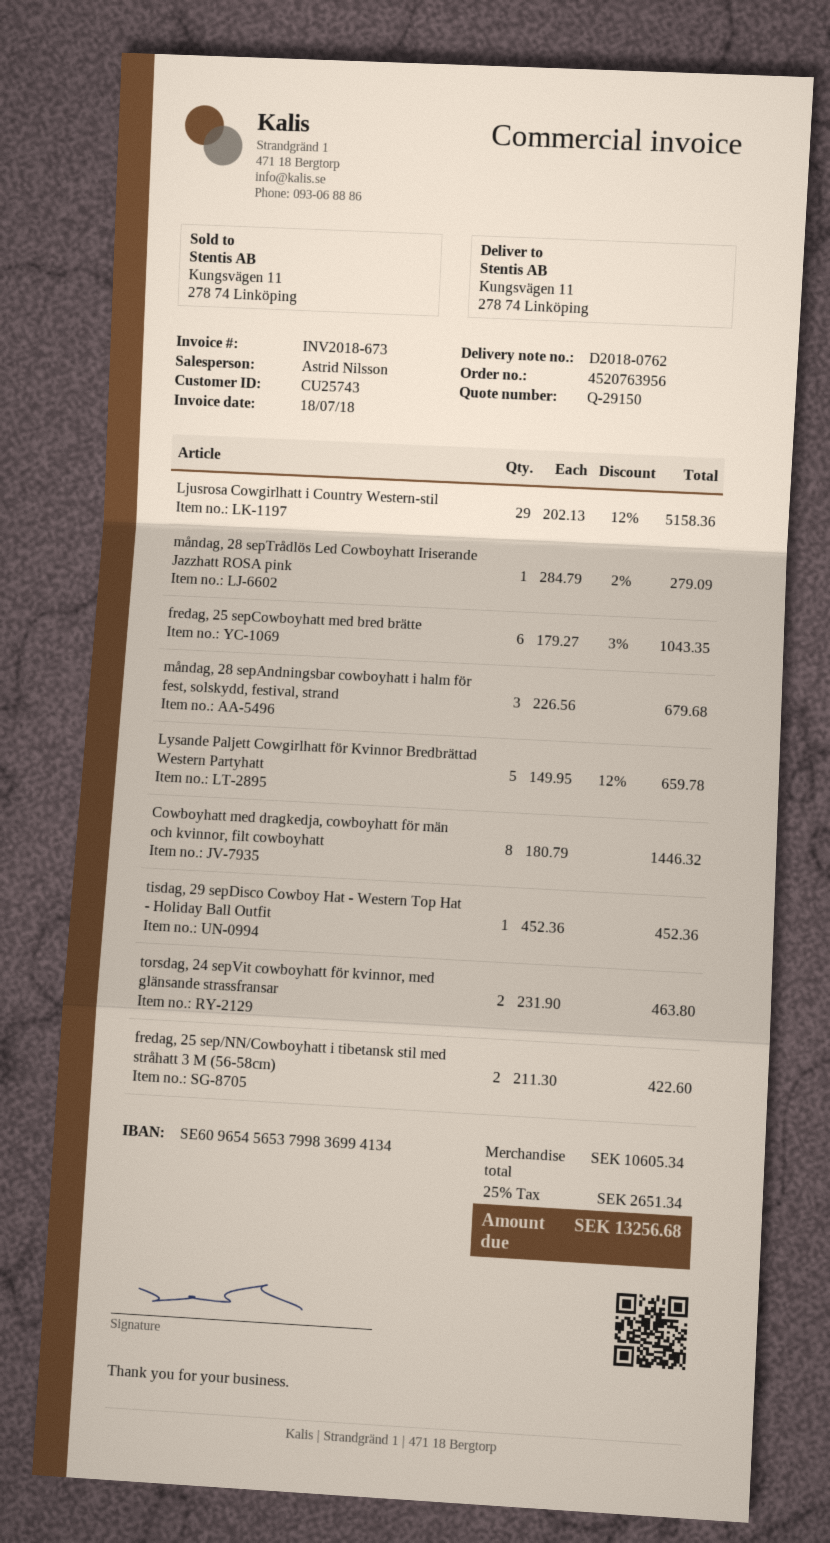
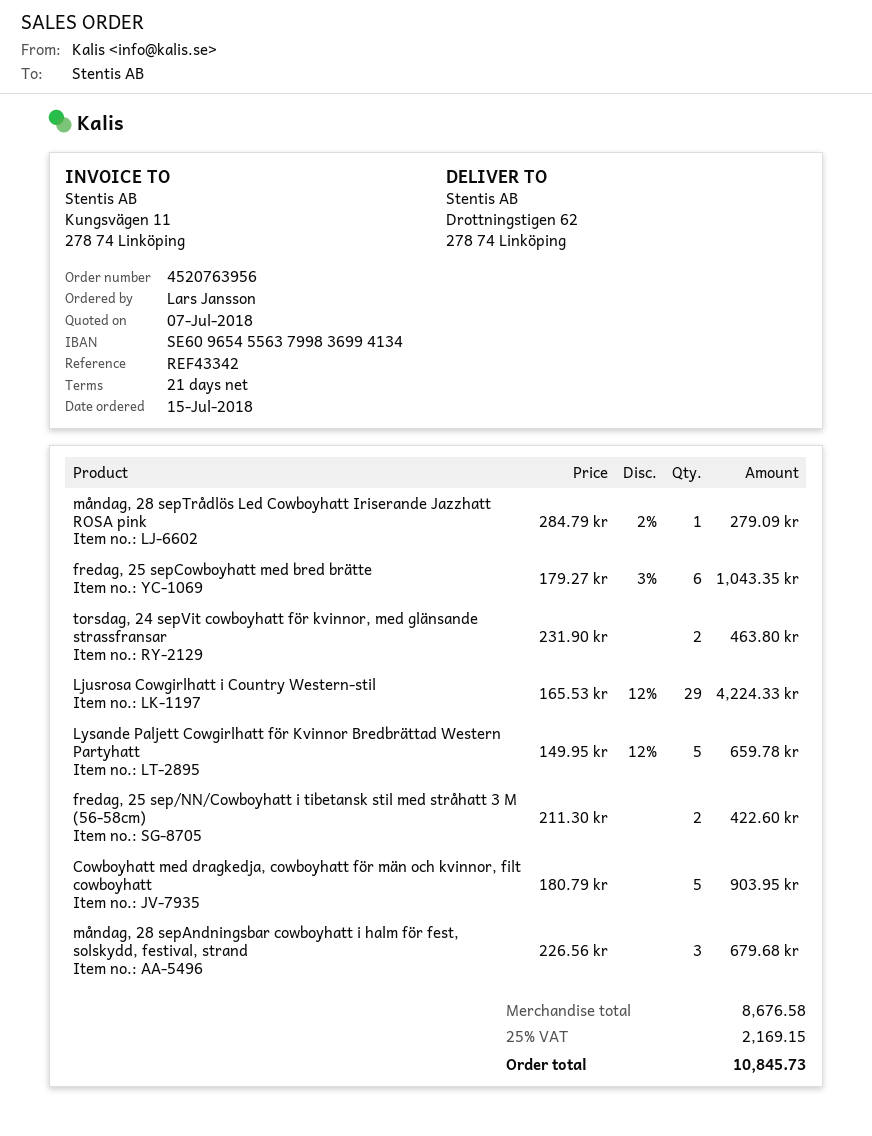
bank account: SE6096545653799836994134 -> SE6096545563799836994134
ship to: Kungsvägen 11, 278 74 Linköping -> Drottningstigen 62, 278 74 Linköping
Ljusrosa Cowgirlhatt i Country Western-stil: 29 x 202.13 - 12% = 5158.36 -> 29 x 165.53 - 12% = 4224.33
Cowboyhatt med dragkedja, cowboyhatt för män och kvinnor, filt cowboyhatt: 8 x 180.79 = 1446.32 -> 5 x 180.79 = 903.95
tisdag, 29 sepDisco Cowboy Hat - Western Top Hat - Holiday Ball Outfit: 1 x 452.36 = 452.36 -> none
subtotal: 10605.34 -> 8676.58
tax: 25% = 2651.34 -> 25% = 2169.15
total: 13256.68 -> 10845.73

